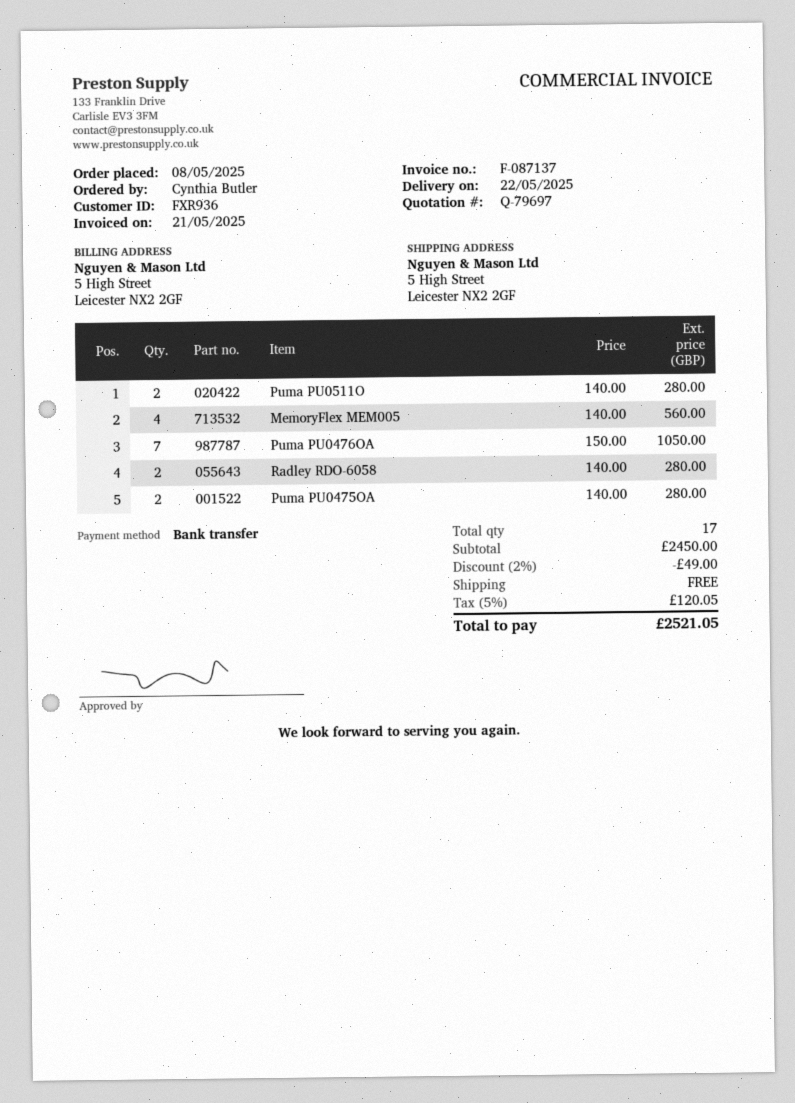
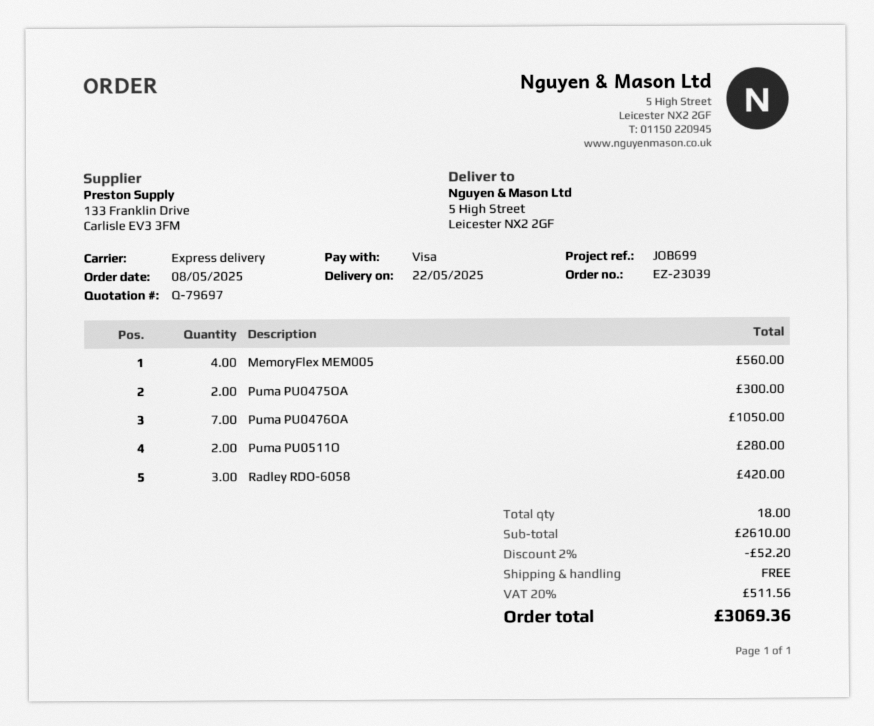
payment method: bank transfer -> Visa
Radley RDO-6058: 2 for 280.00 -> 3 for 420.00
Puma PU0475OA: 2 for 280.00 -> 2 for 300.00
total quantity: 17 -> 18
subtotal: 2450.00 -> 2610.00
discount: 2% = 49.00 -> 2% = 52.20
tax: 5% = 120.05 -> 20% = 511.56
total: 2521.05 -> 3069.36

